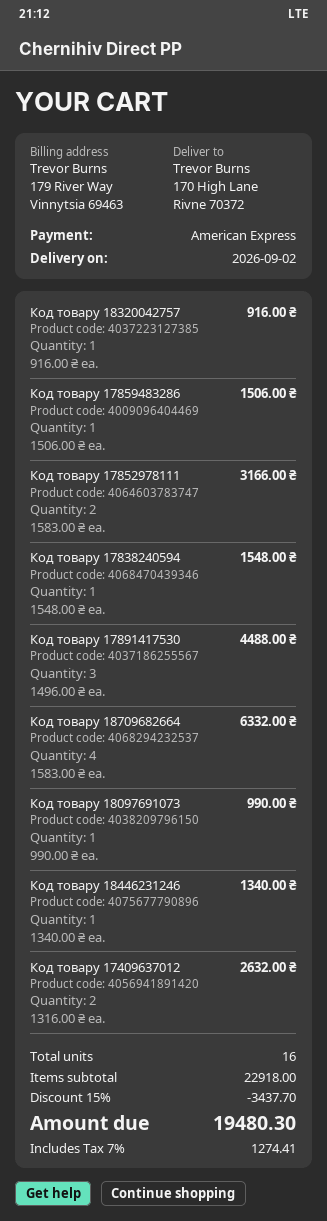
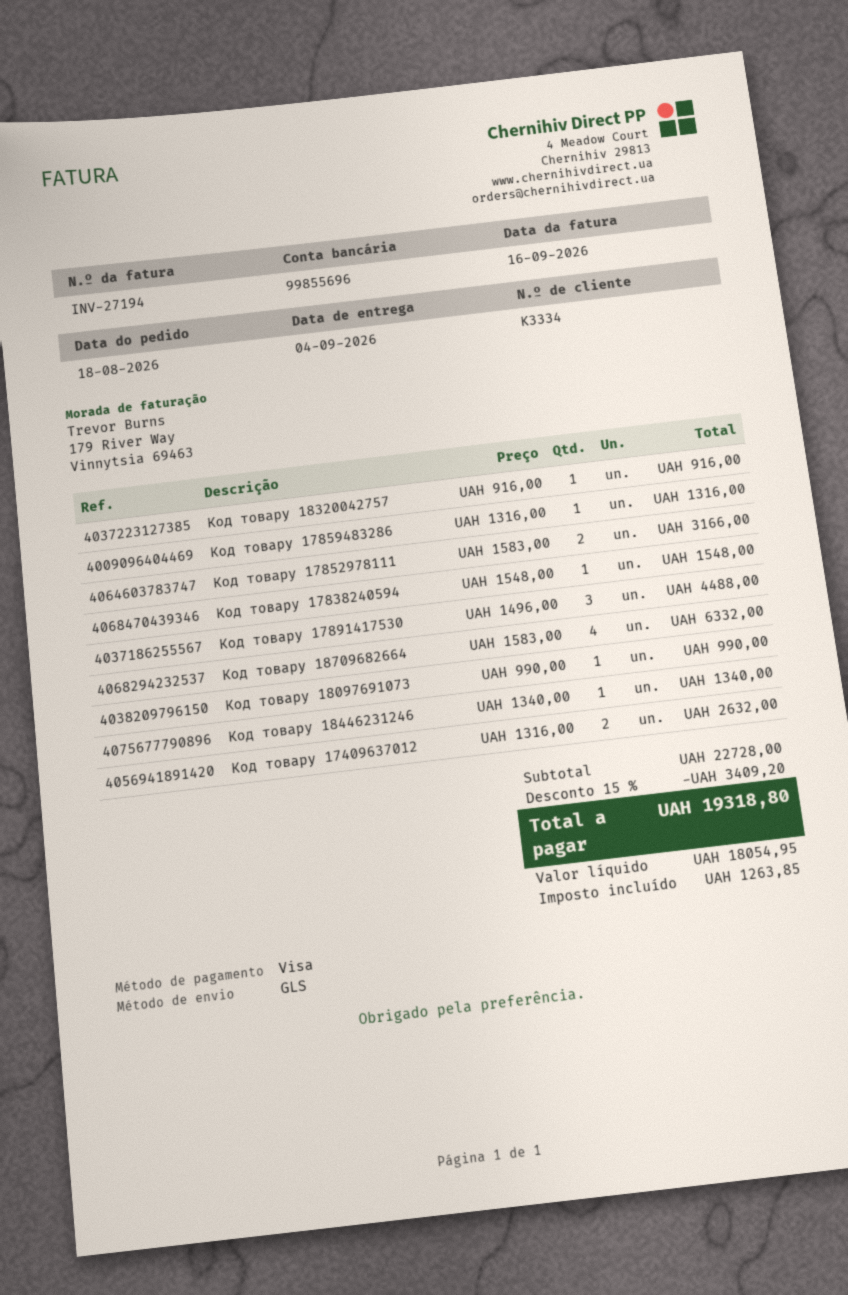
delivery date: 2026-09-02 -> 2026-09-04
payment method: American Express -> Visa
Код товару 17859483286: 1 x 1506.00 = 1506.00 -> 1 x 1316.00 = 1316.00
subtotal: 22918.00 -> 22728.00
discount: 15% = 3437.70 -> 15% = 3409.20
tax: 1274.41 -> 1263.85
total: 19480.30 -> 19318.80

